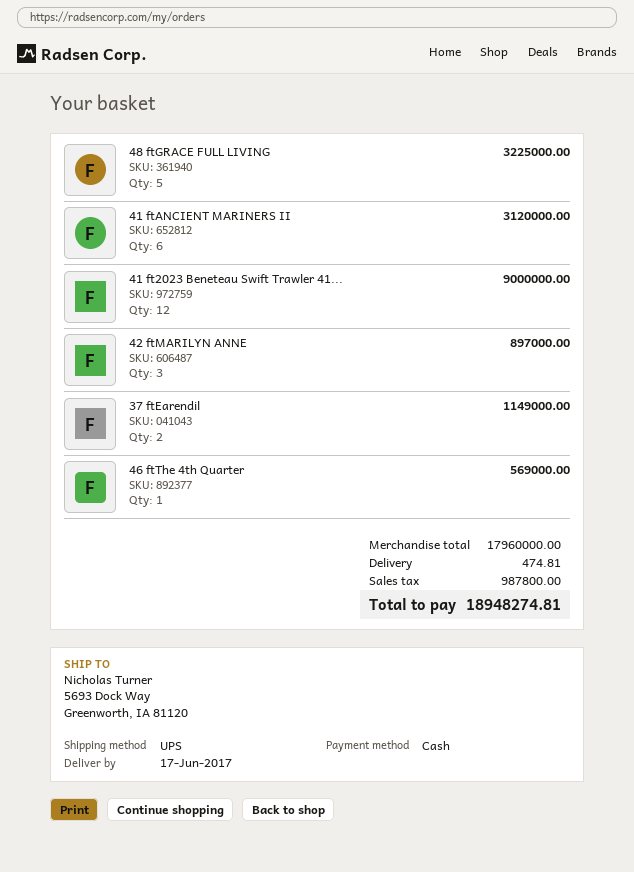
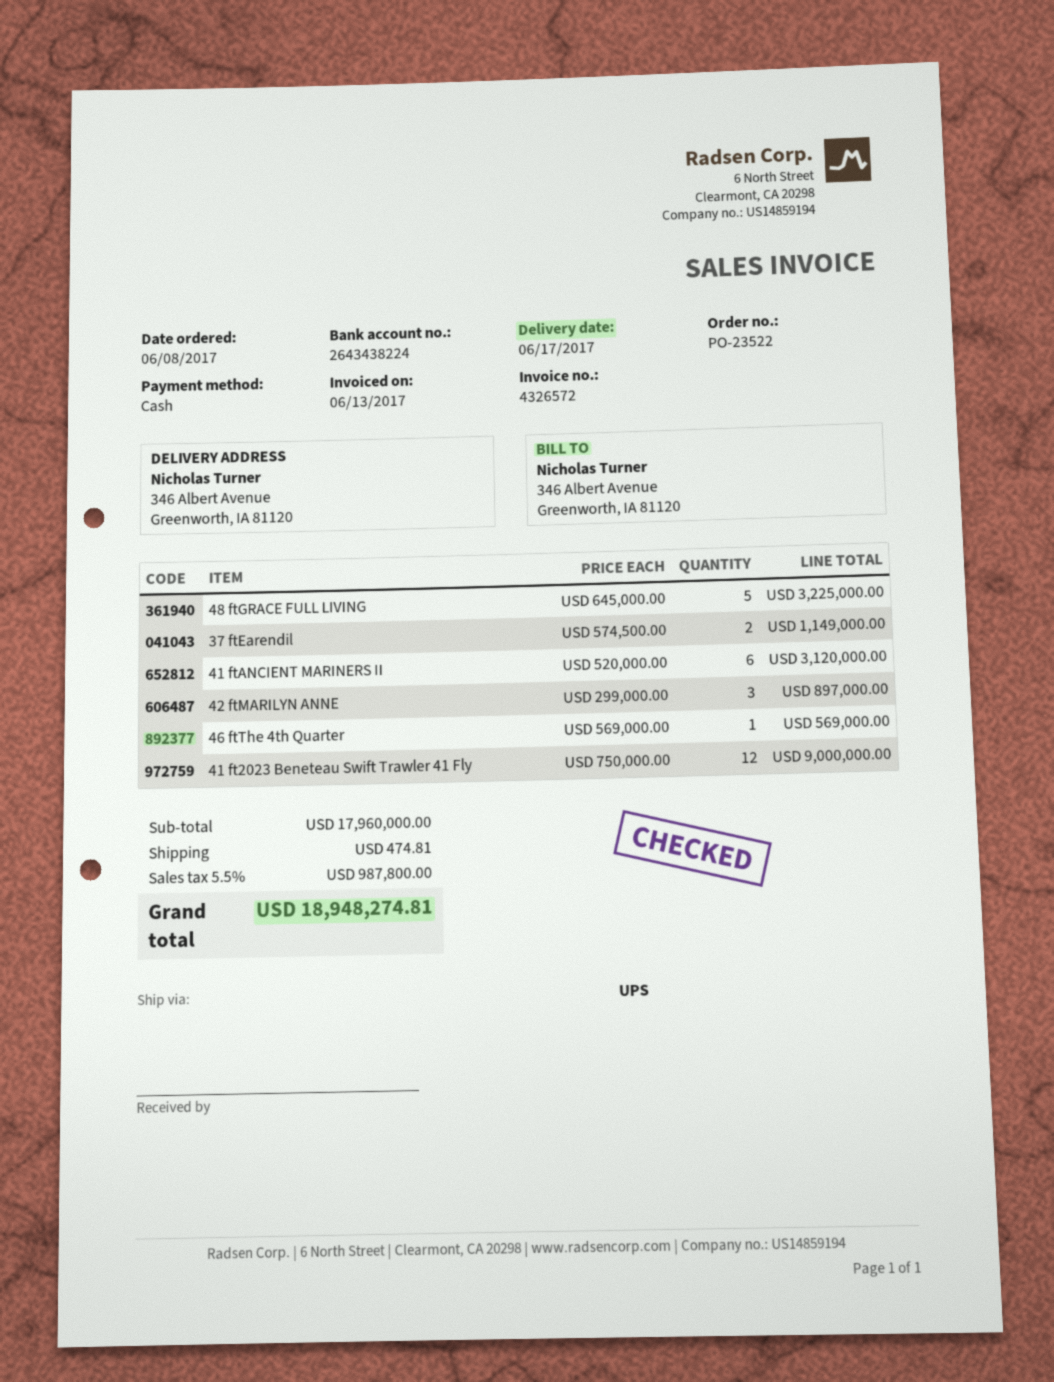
ship to: 5693 Dock Way, Greenworth, IA 81120 -> 346 Albert Avenue, Greenworth, IA 81120

